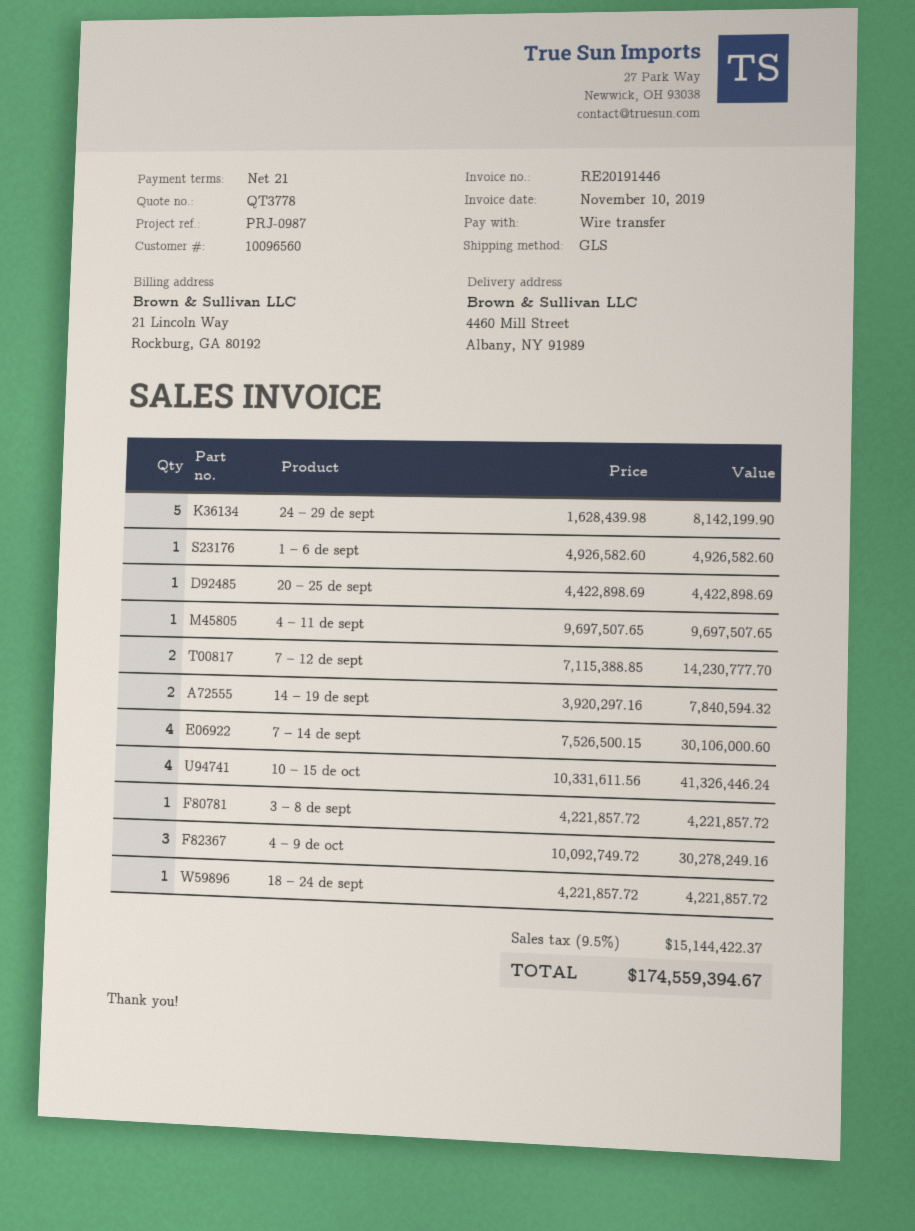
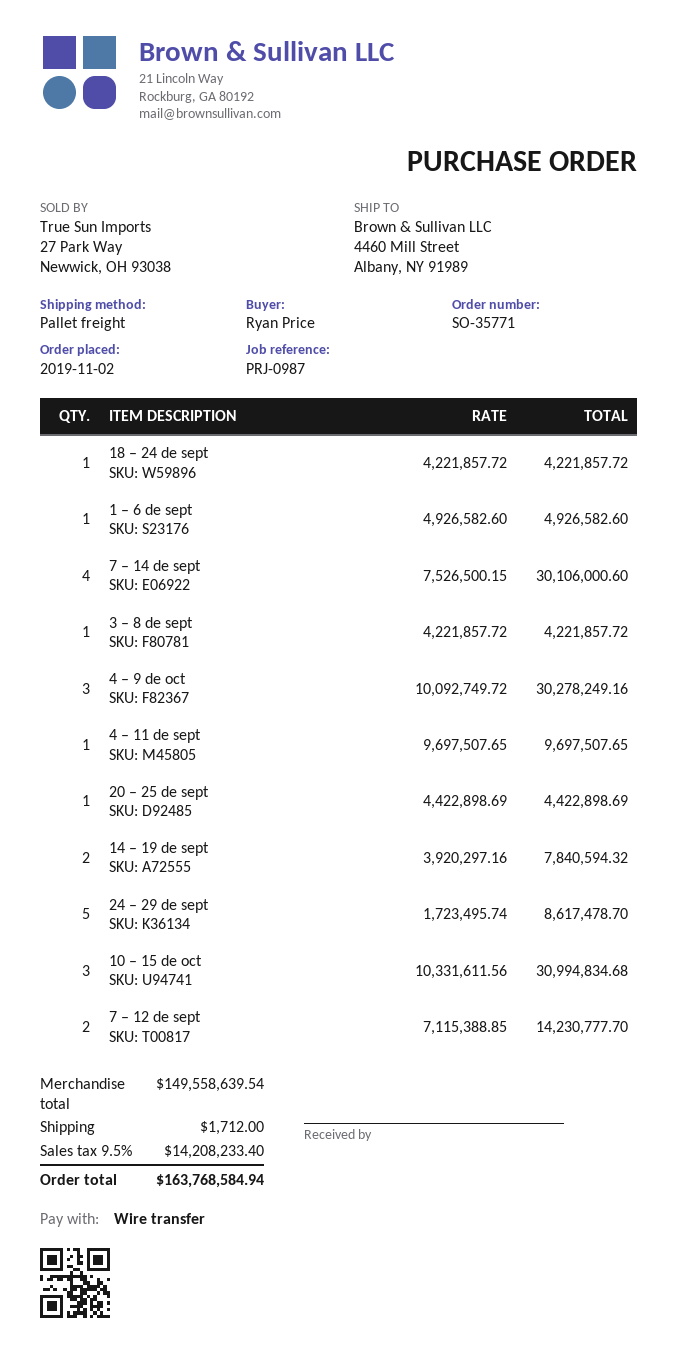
shipping method: GLS -> pallet freight
24 – 29 de sept: 5 x 1628439.98 = 8142199.90 -> 5 x 1723495.74 = 8617478.70
10 – 15 de oct: 4 x 10331611.56 = 41326446.24 -> 3 x 10331611.56 = 30994834.68
shipping: none -> 1712.00
tax: 9.5% = 15144422.37 -> 9.5% = 14208233.40
total: 174559394.67 -> 163768584.94

